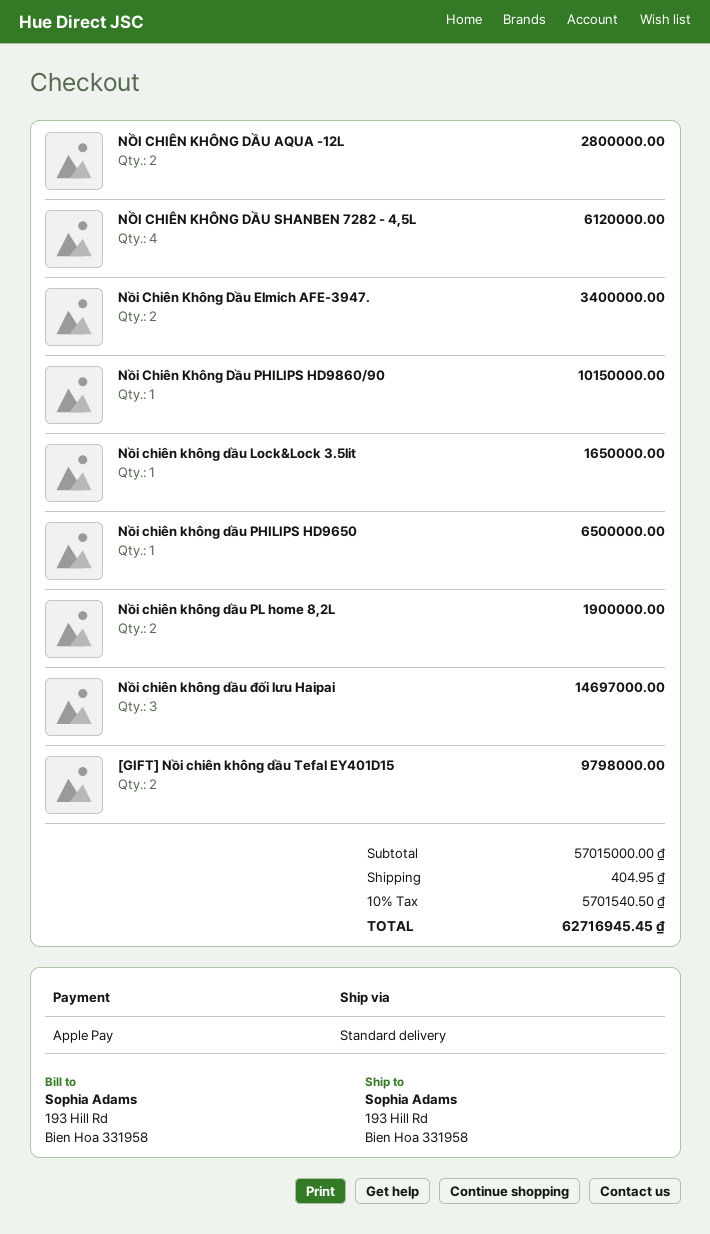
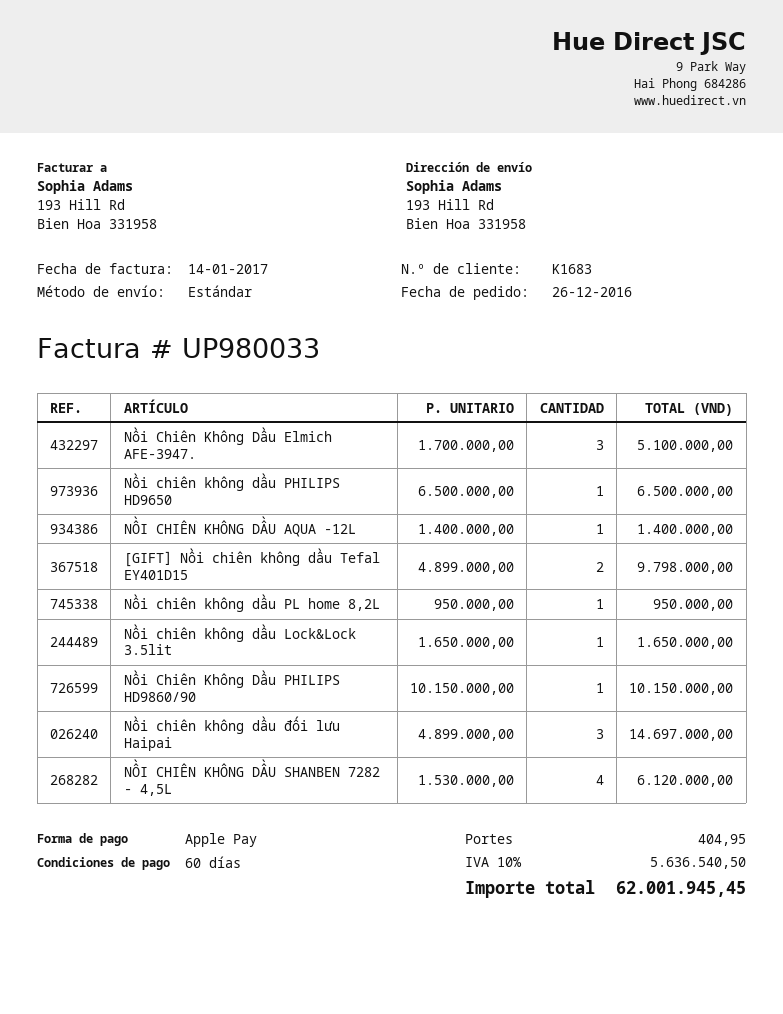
NỒI CHIÊN KHÔNG DẦU AQUA -12L: 2 for 2800000.00 -> 1 for 1400000.00
Nồi Chiên Không Dầu Elmich AFE-3947.: 2 for 3400000.00 -> 3 for 5100000.00
Nồi chiên không dầu PL home 8,2L: 2 for 1900000.00 -> 1 for 950000.00
tax: 10% = 5701540.50 -> 10% = 5636540.50
total: 62716945.45 -> 62001945.45

